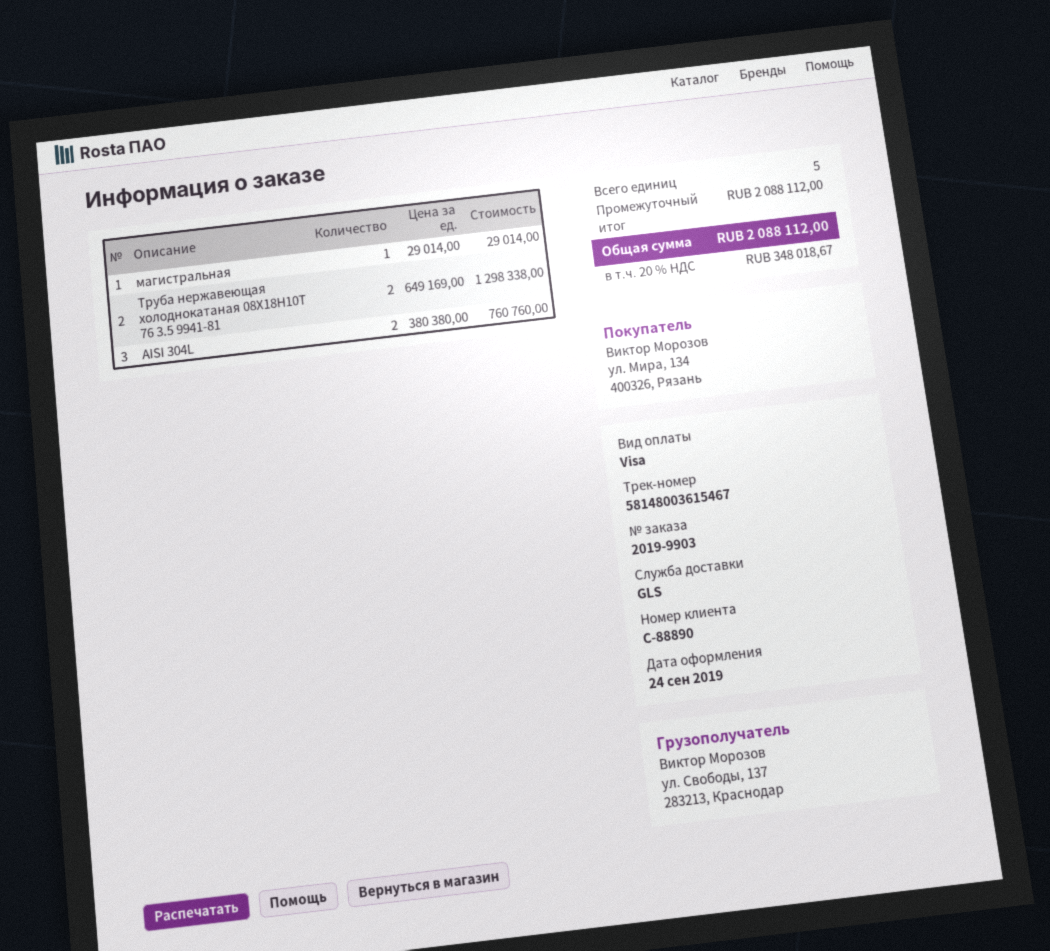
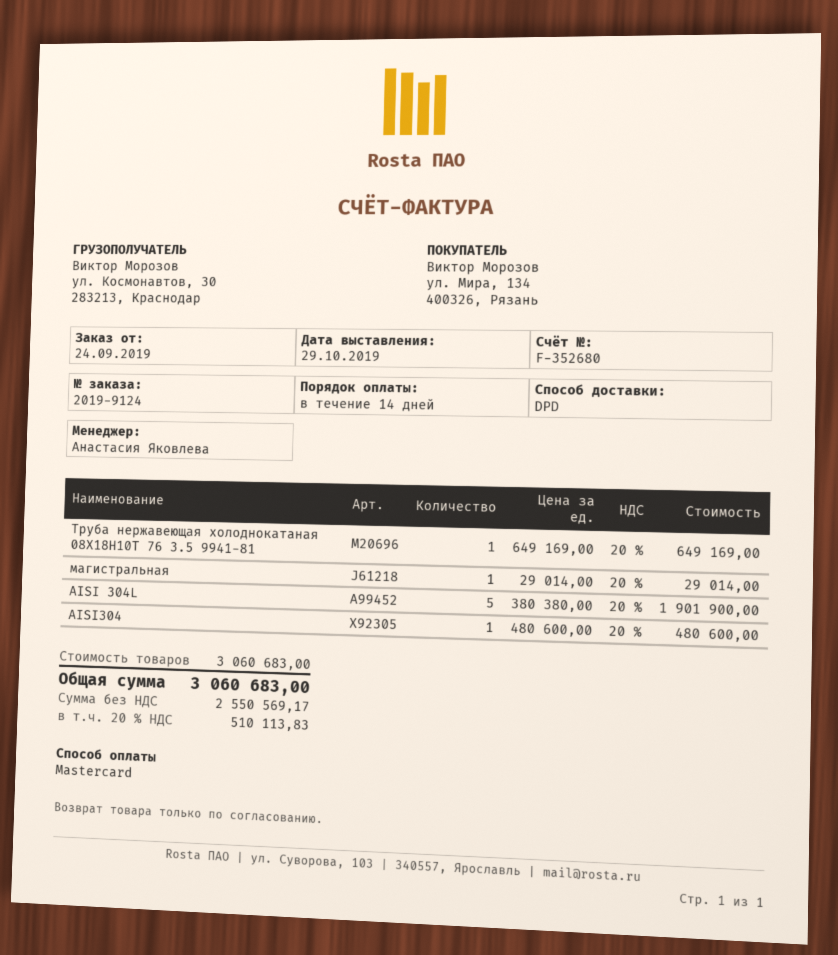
order number: 2019-9903 -> 2019-9124
payment method: Visa -> Mastercard
shipping method: GLS -> DPD
ship to: ул. Свободы, 137, 283213, Краснодар -> ул. Космонавтов, 30, 283213, Краснодар
Труба нержавеющая холоднокатаная 08Х18Н10Т 76 3.5 9941-81: 2 x 649169.00 = 1298338.00 -> 1 x 649169.00 = 649169.00
AISI 304L: 2 x 380380.00 = 760760.00 -> 5 x 380380.00 = 1901900.00
AISI304: none -> 1 x 480600.00 = 480600.00
subtotal: 2088112.00 -> 3060683.00
tax: 20% = 348018.67 -> 20% = 510113.83
total: 2088112.00 -> 3060683.00

